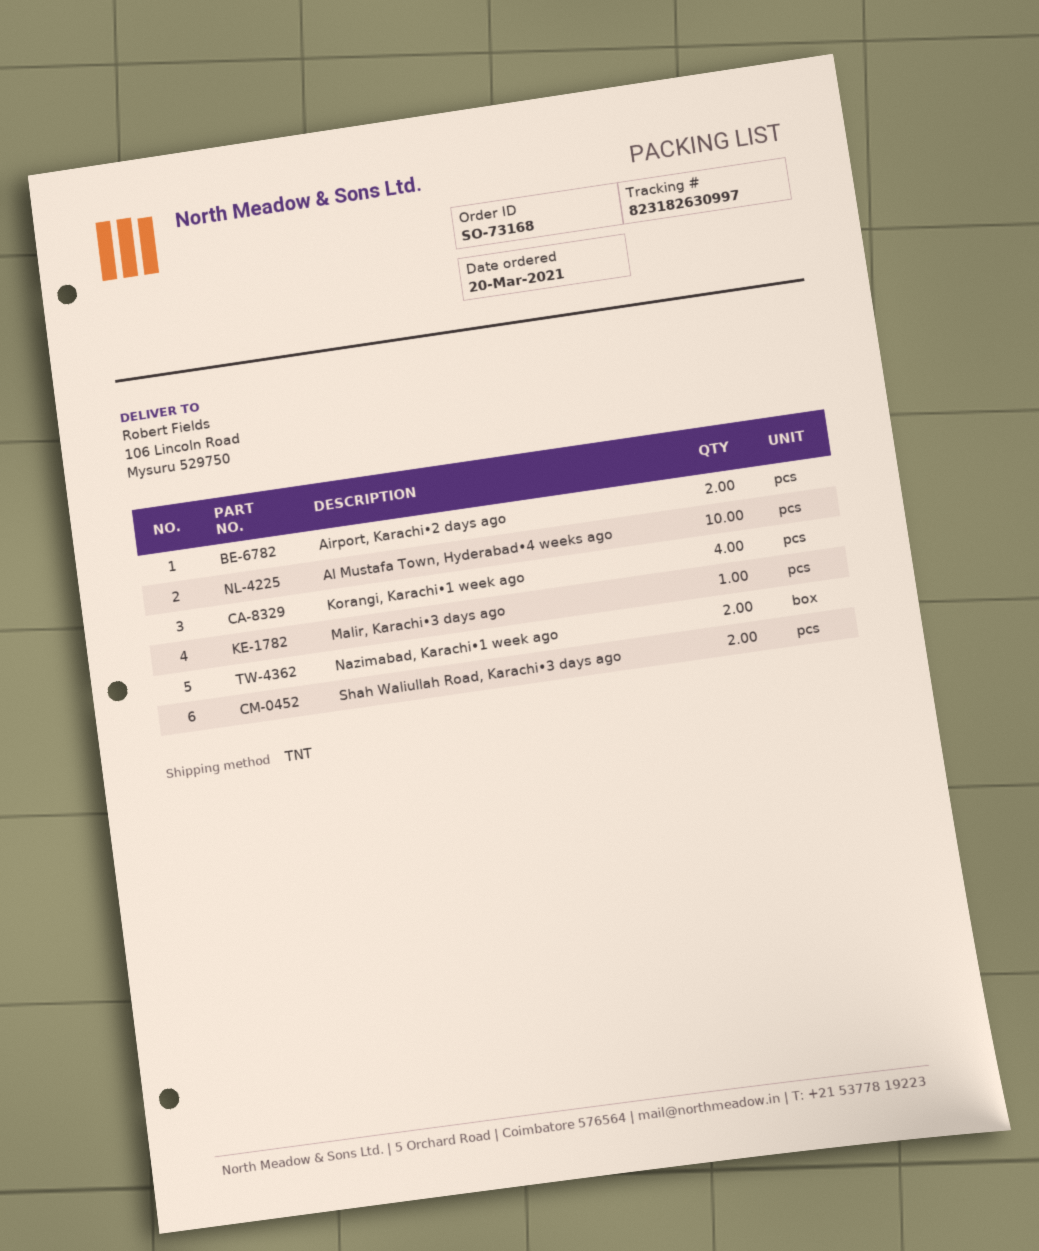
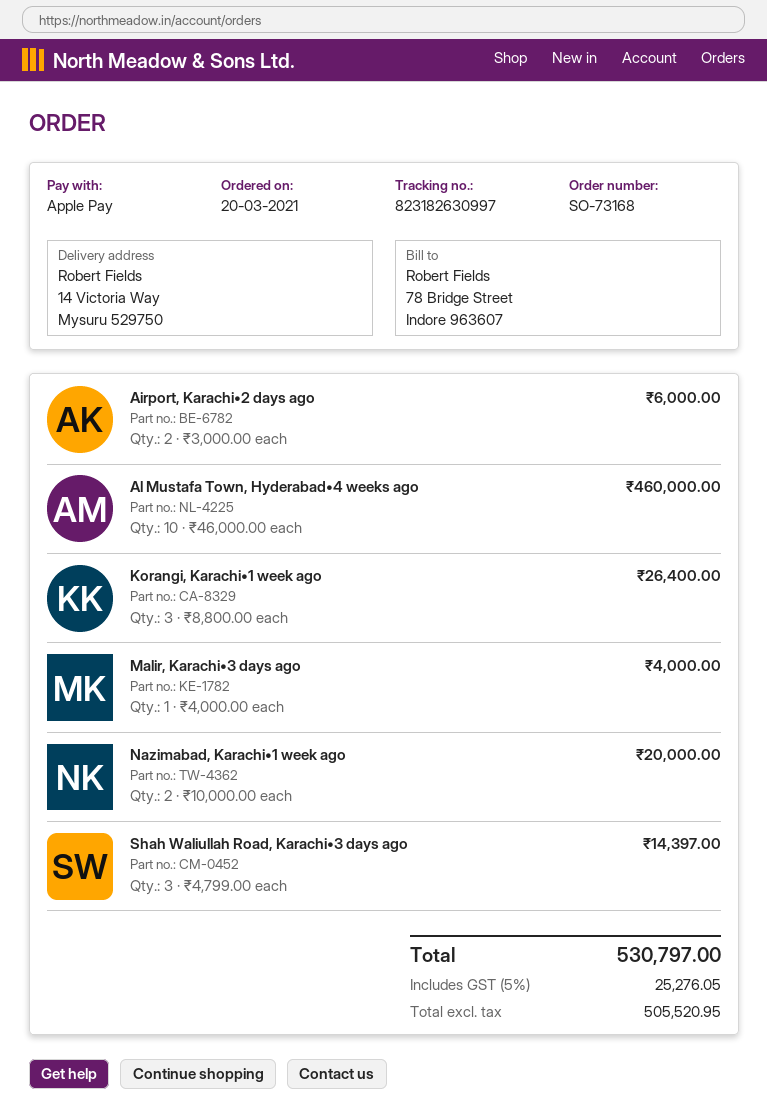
ship to: 106 Lincoln Road, Mysuru 529750 -> 14 Victoria Way, Mysuru 529750
Korangi, Karachi•1 week ago: 4 -> 3
Shah Waliullah Road, Karachi•3 days ago: 2 -> 3

